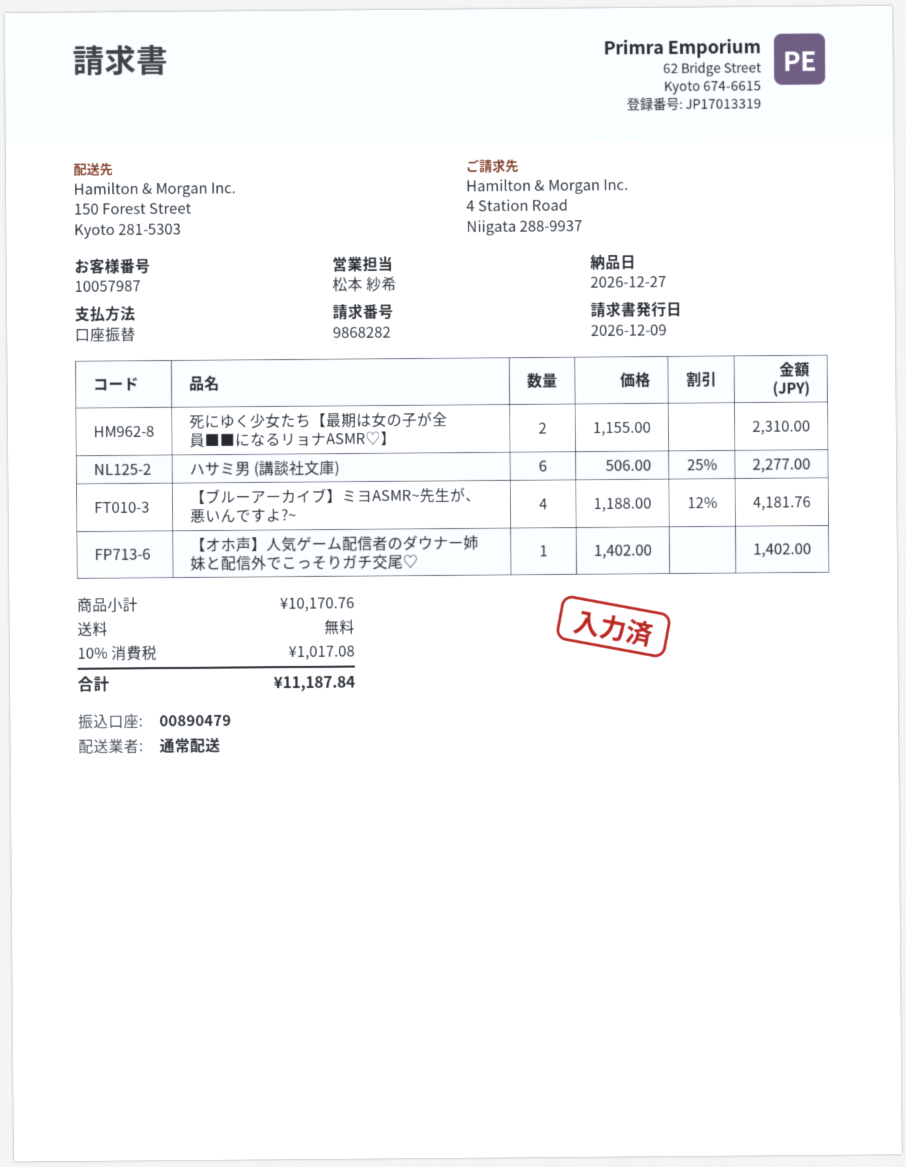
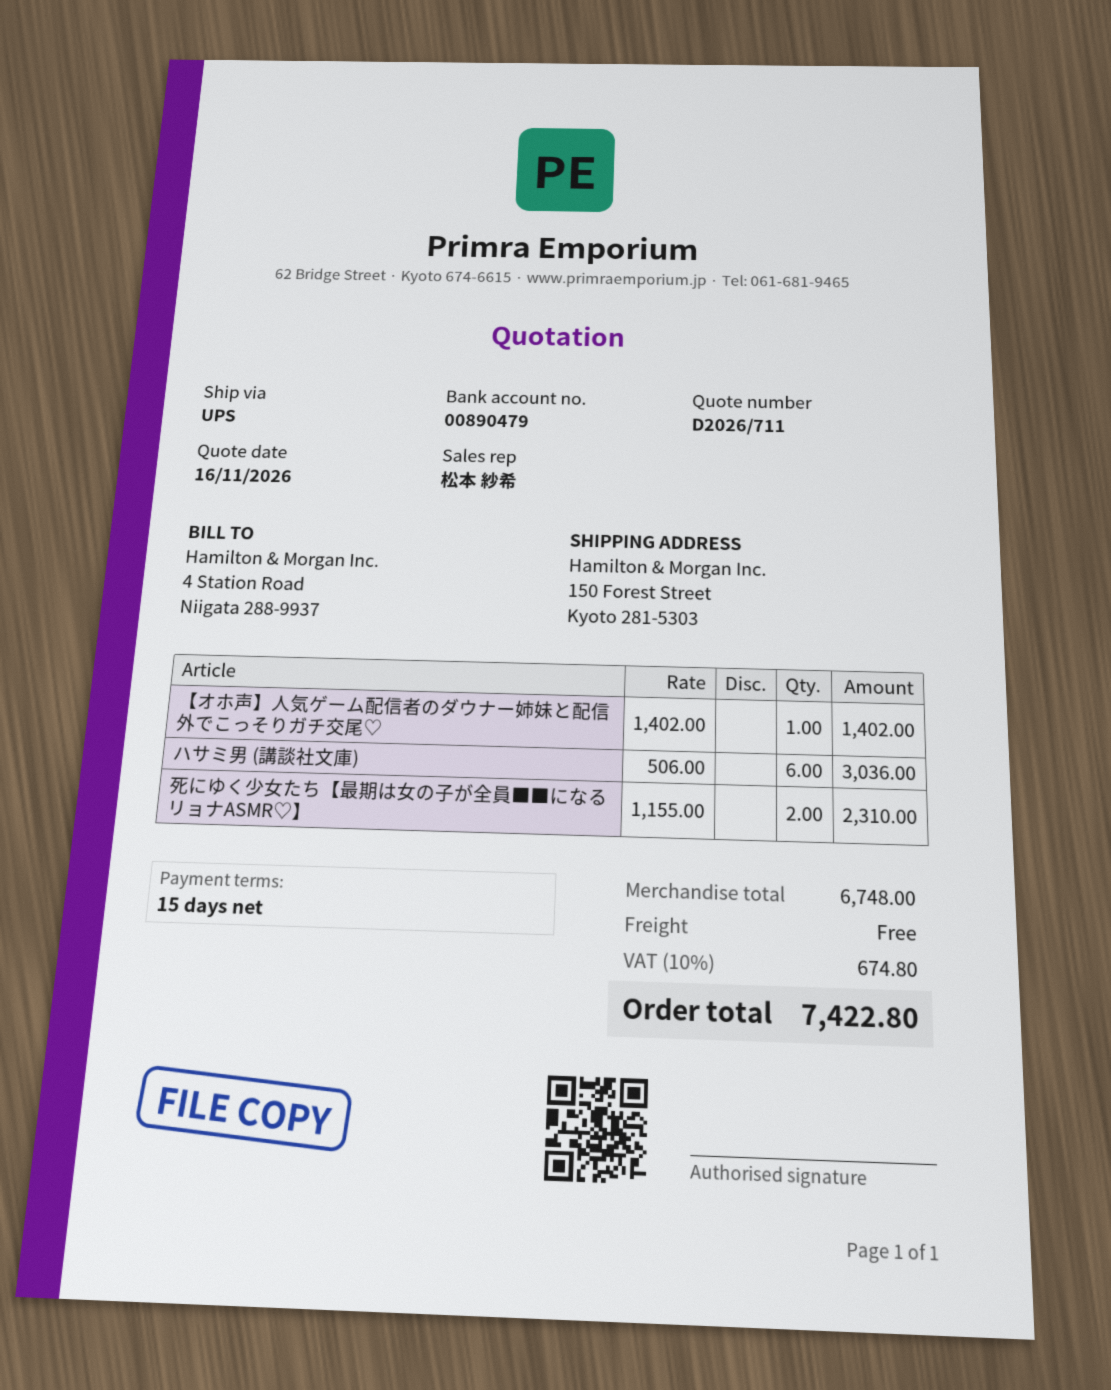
shipping method: standard -> UPS
ハサミ男 (講談社文庫): 6 x 506.00 - 25% = 2277.00 -> 6 x 506.00 = 3036.00
【ブルーアーカイブ】ミヨASMR~先生が、悪いんですよ?~: 4 x 1188.00 - 12% = 4181.76 -> none
subtotal: 10170.76 -> 6748.00
tax: 10% = 1017.08 -> 10% = 674.80
total: 11187.84 -> 7422.80

